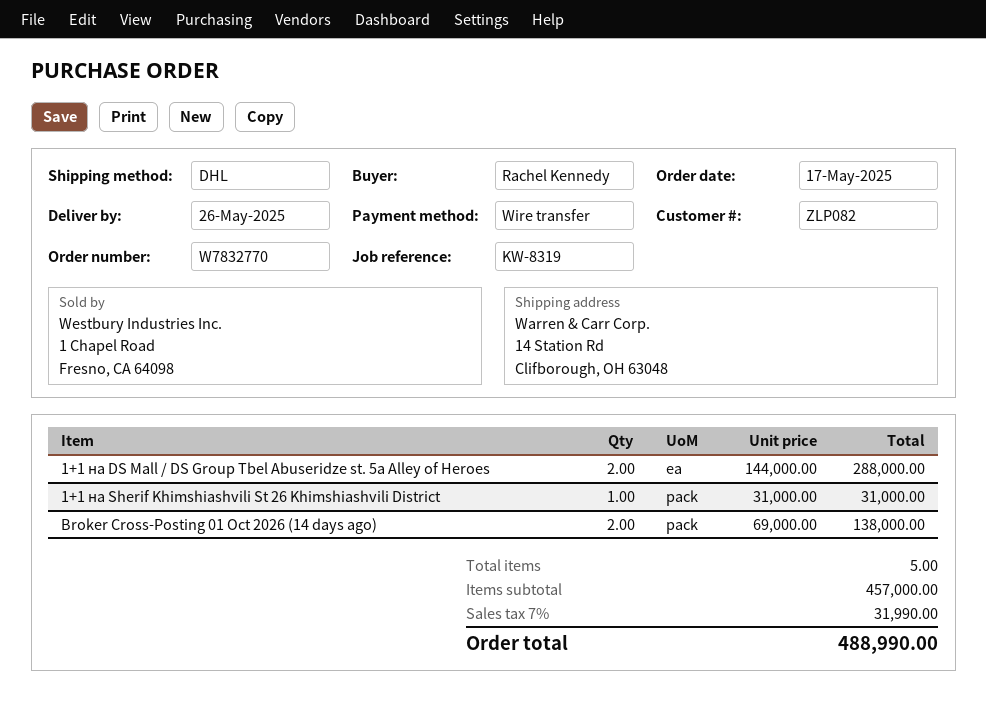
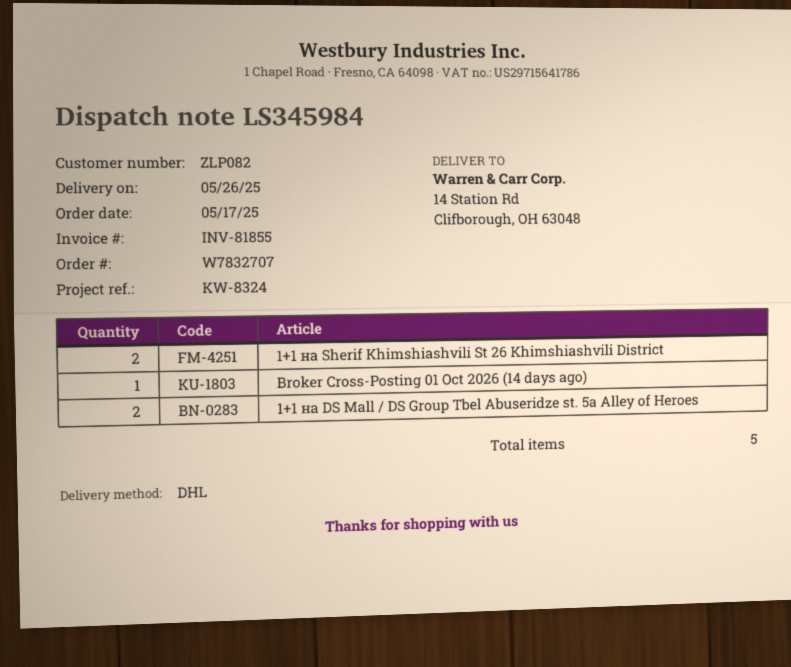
order number: W7832770 -> W7832707
reference: KW-8319 -> KW-8324
1+1 на Sherif Khimshiashvili St 26 Khimshiashvili District: 1 -> 2
Broker Cross-Posting 01 Oct 2026 (14 days ago): 2 -> 1

